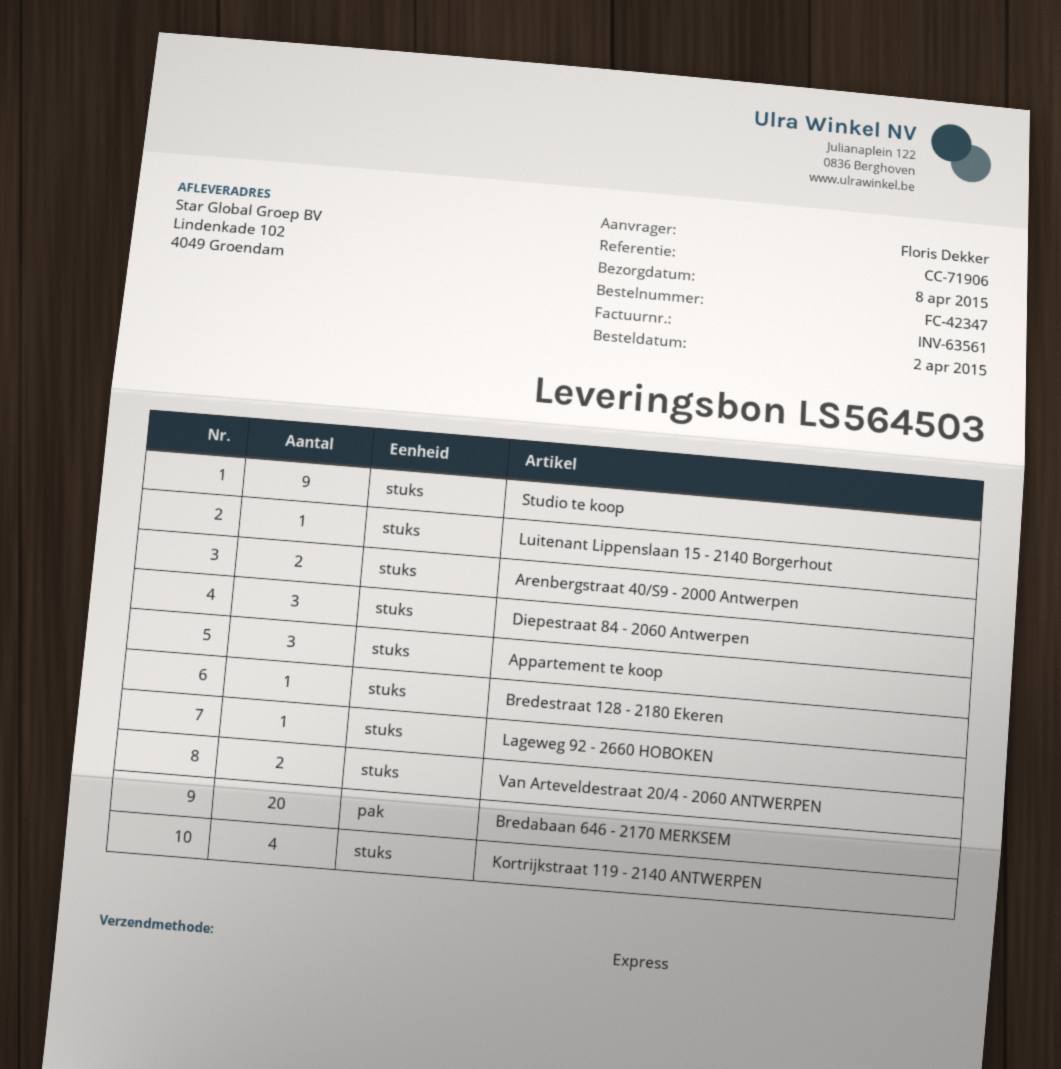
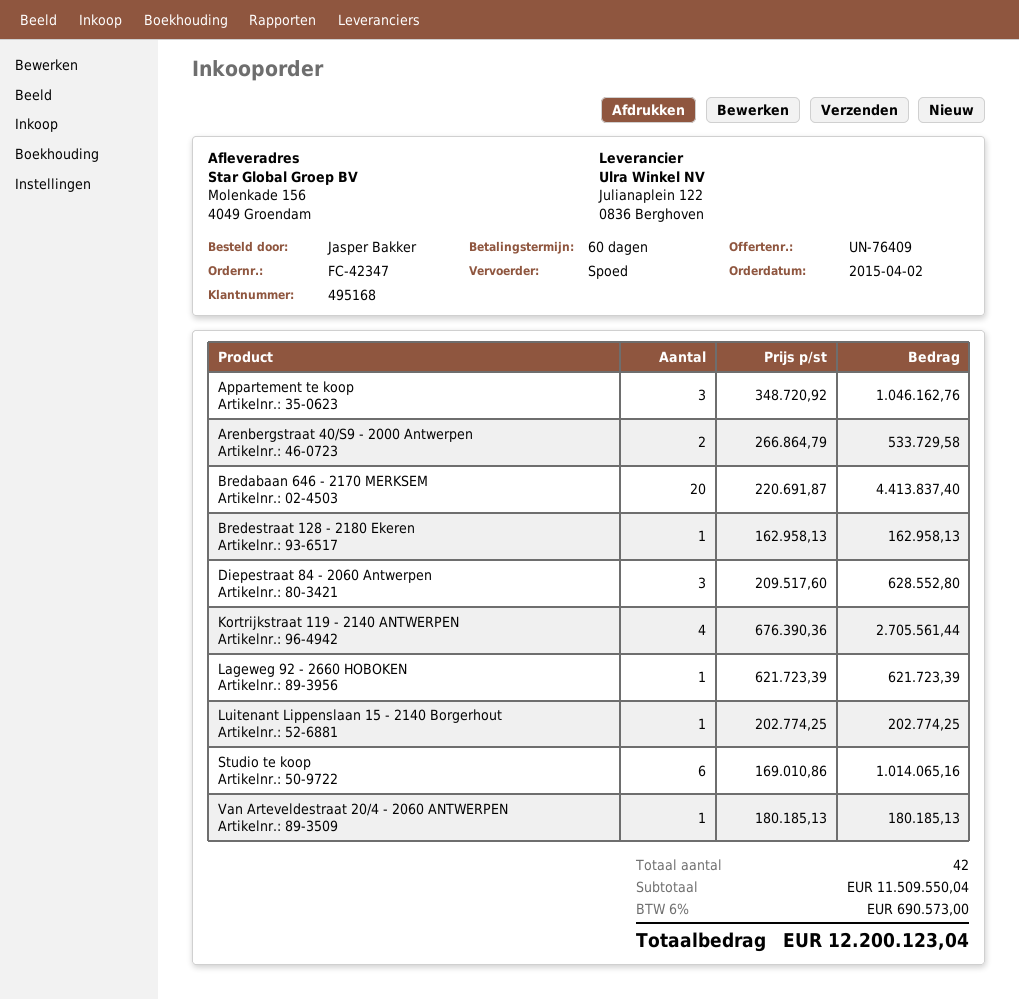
ordered by: Floris Dekker -> Jasper Bakker
ship to: Lindenkade 102, 4049 Groendam -> Molenkade 156, 4049 Groendam
Studio te koop: 9 -> 6
Van Arteveldestraat 20/4 - 2060 ANTWERPEN: 2 -> 1

